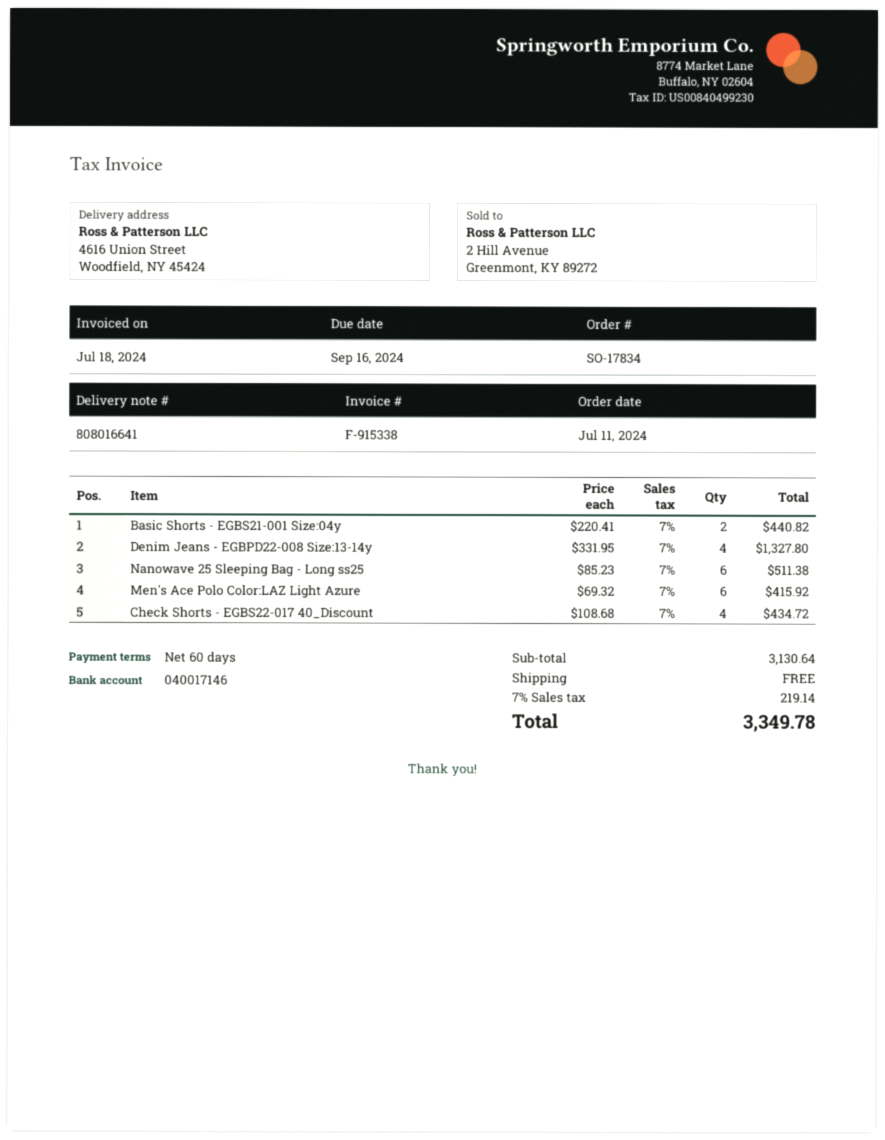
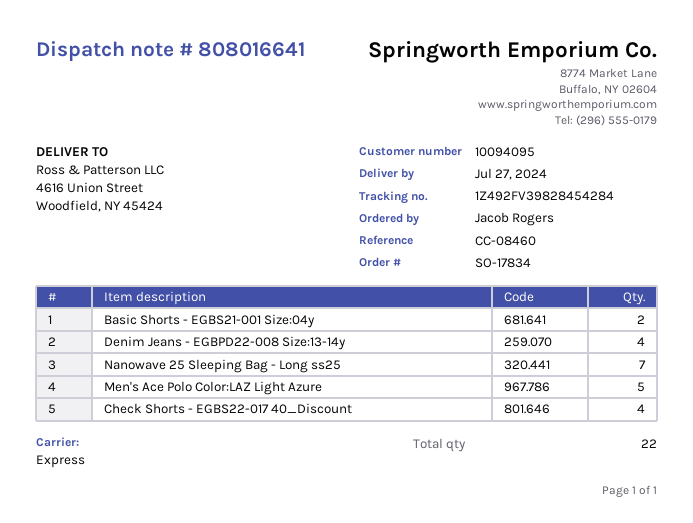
Nanowave 25 Sleeping Bag - Long ss25: 6 -> 7
Men's Ace Polo Color:LAZ Light Azure: 6 -> 5

